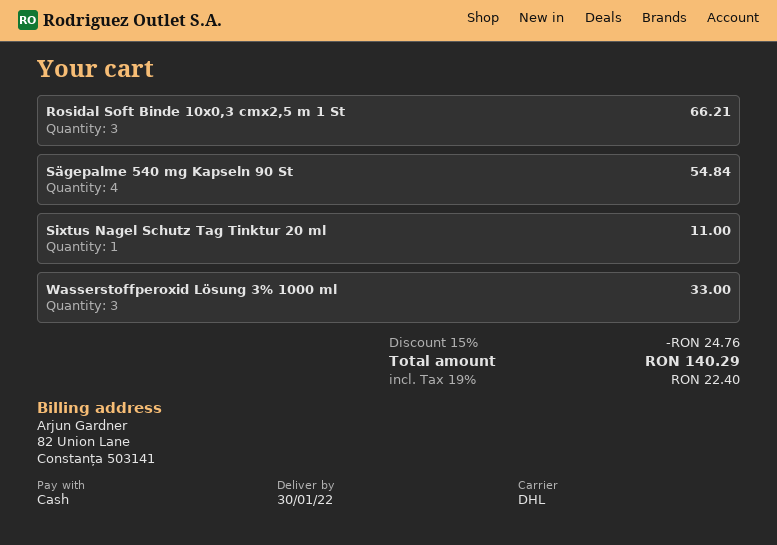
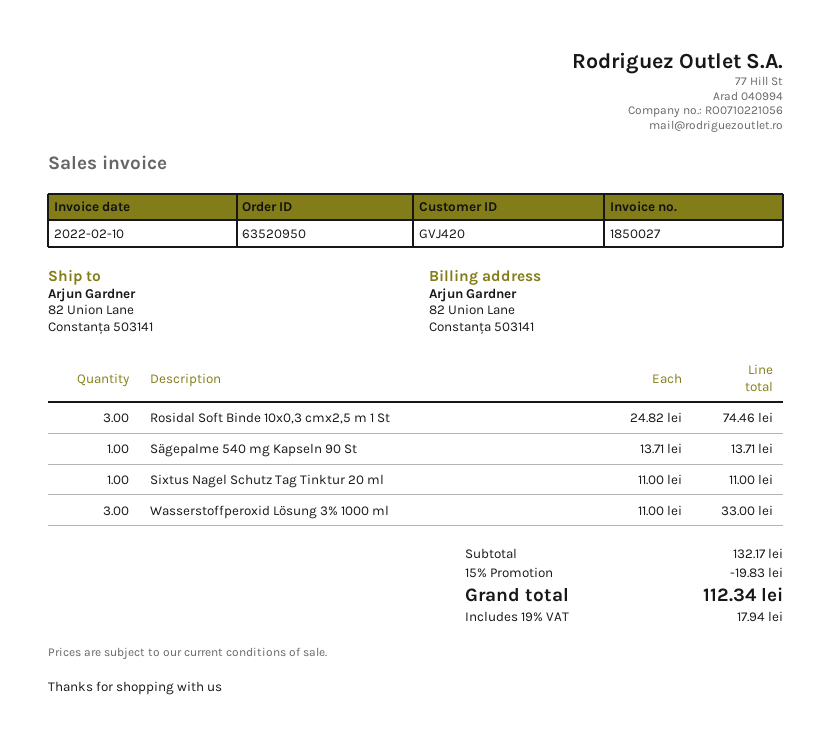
Rosidal Soft Binde 10x0,3 cmx2,5 m 1 St: 3 for 66.21 -> 3 for 74.46
Sägepalme 540 mg Kapseln 90 St: 4 for 54.84 -> 1 for 13.71
discount: 15% = 24.76 -> 15% = 19.83
tax: 19% = 22.40 -> 19% = 17.94
total: 140.29 -> 112.34

